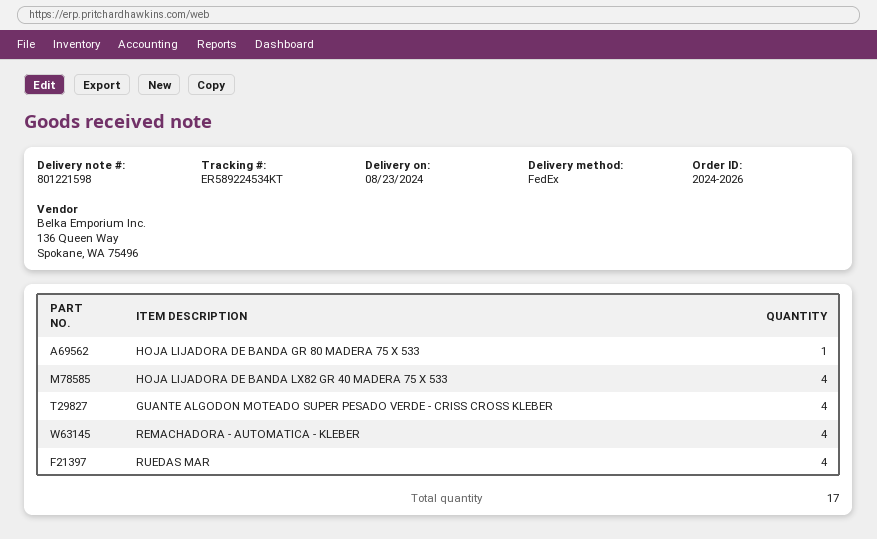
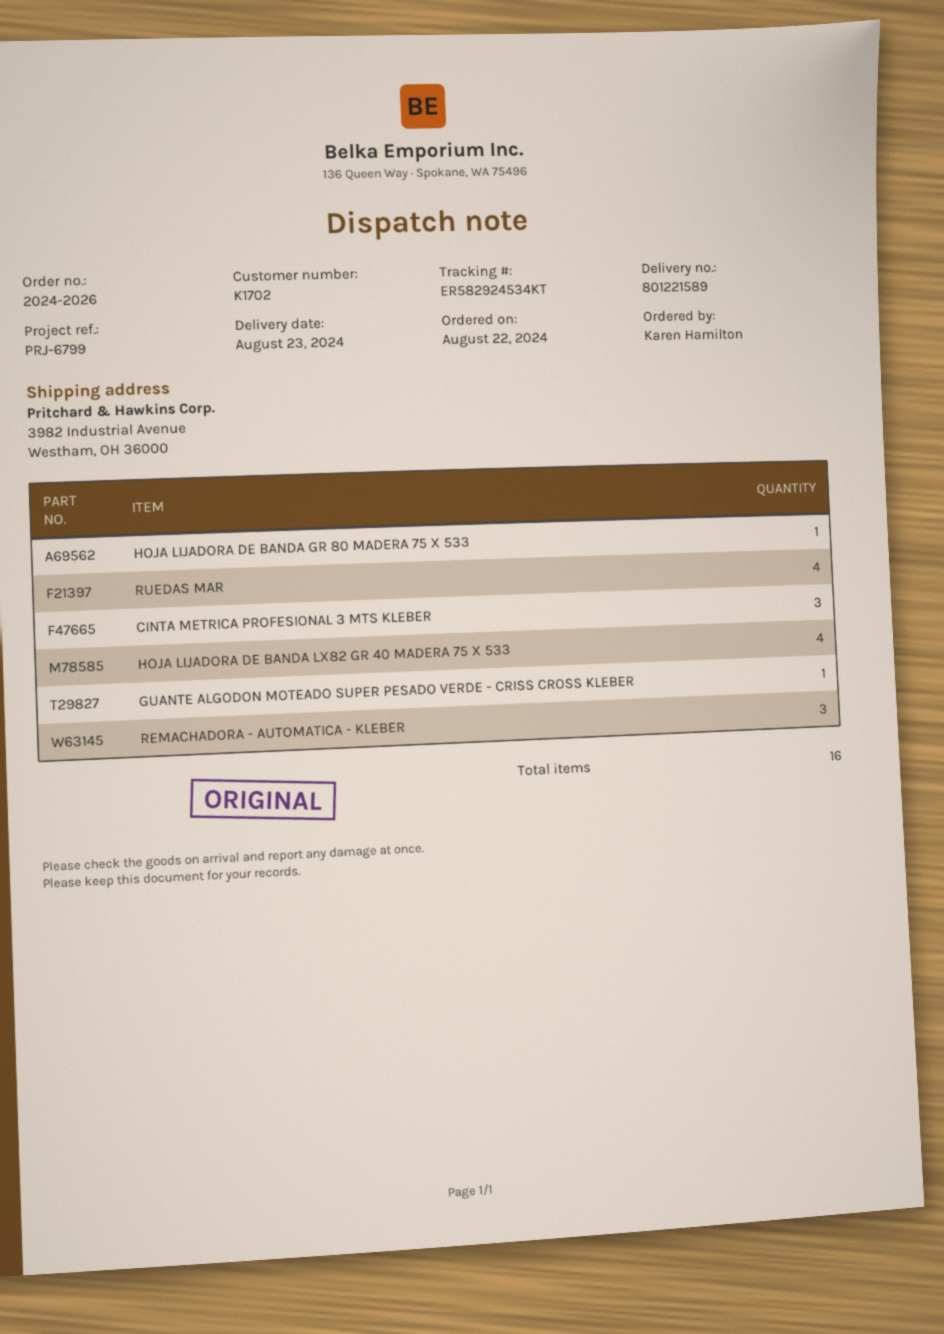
delivery note number: 801221598 -> 801221589
tracking number: ER589224534KT -> ER582924534KT
GUANTE ALGODON MOTEADO SUPER PESADO VERDE - CRISS CROSS KLEBER: 4 -> 1
REMACHADORA - AUTOMATICA - KLEBER: 4 -> 3
CINTA METRICA PROFESIONAL 3 MTS KLEBER: none -> 3
total quantity: 17 -> 16

